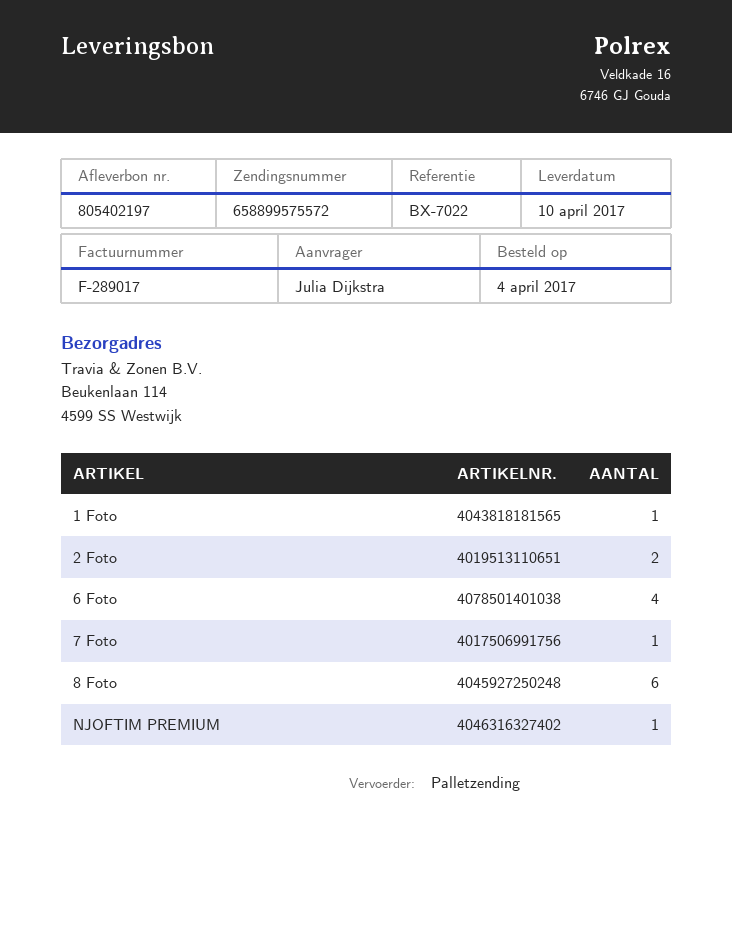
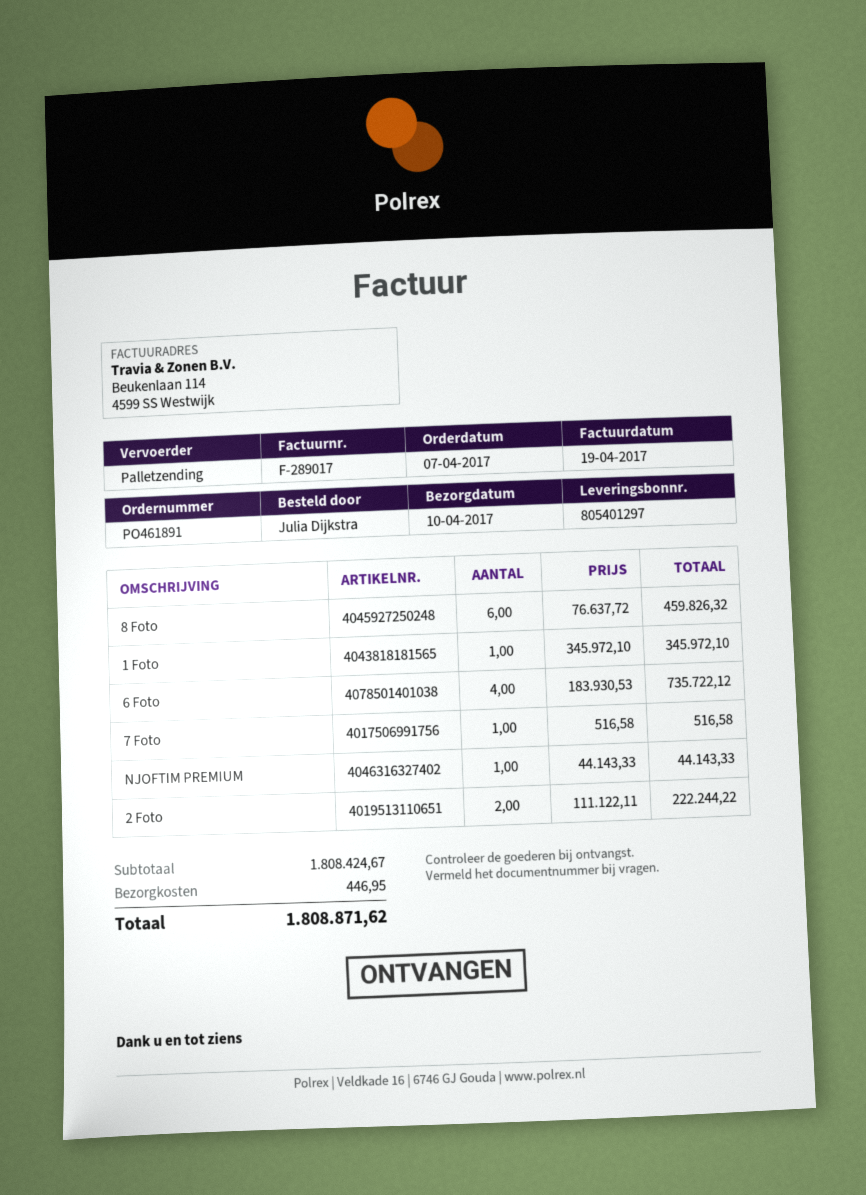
order date: 2017-04-04 -> 2017-04-07
delivery note number: 805402197 -> 805401297

